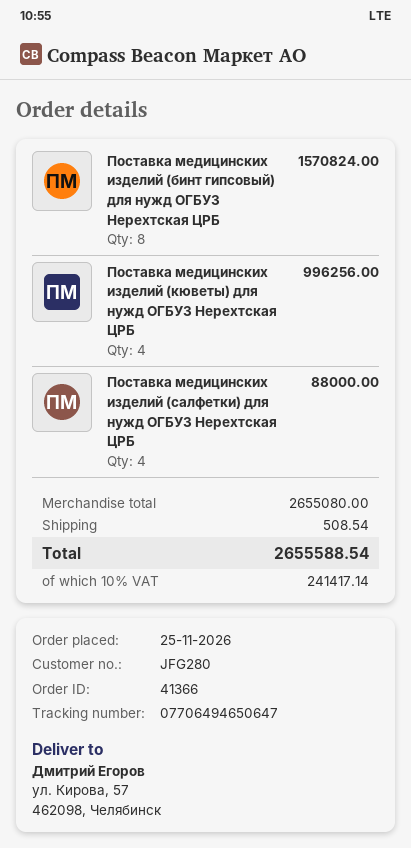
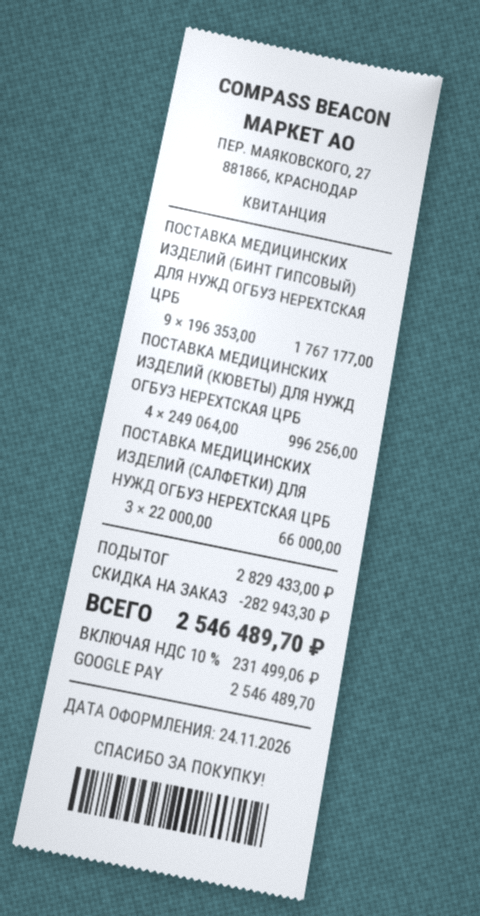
order date: 2026-11-25 -> 2026-11-24
Поставка медицинских изделий (бинт гипсовый) для нужд ОГБУЗ Нерехтская ЦРБ: 8 for 1570824.00 -> 9 for 1767177.00
Поставка медицинских изделий (салфетки) для нужд ОГБУЗ Нерехтская ЦРБ: 4 for 88000.00 -> 3 for 66000.00
subtotal: 2655080.00 -> 2829433.00
discount: none -> 282943.30
shipping: 508.54 -> none
tax: 10% = 241417.14 -> 10% = 231499.06
total: 2655588.54 -> 2546489.70

